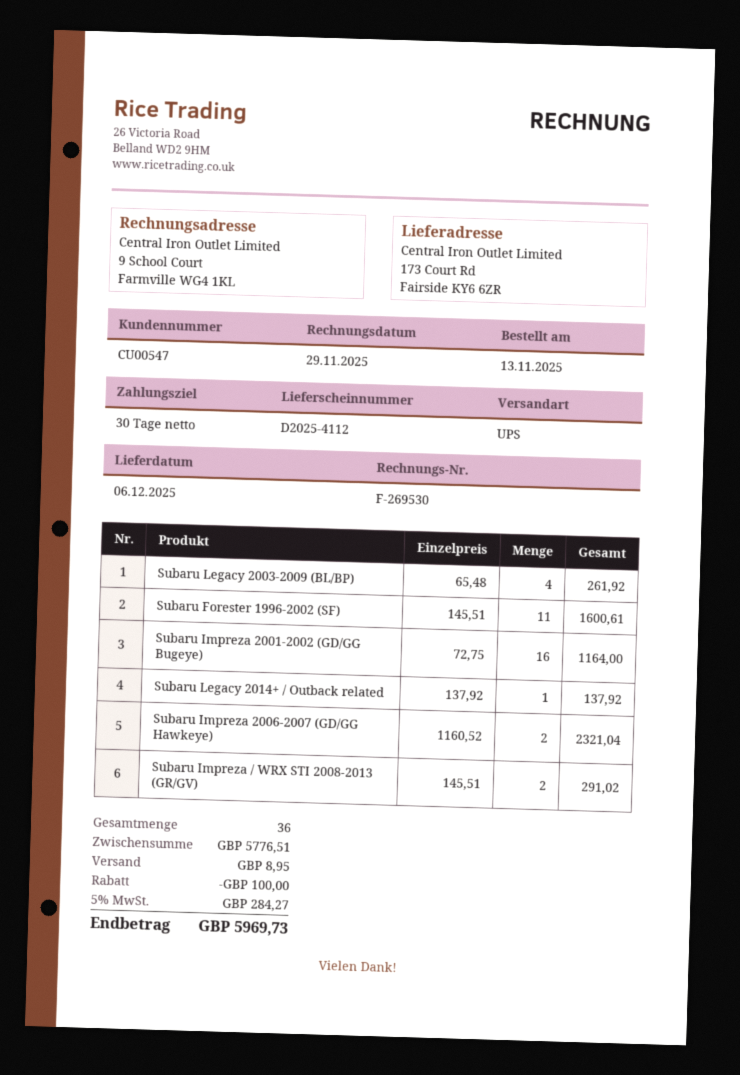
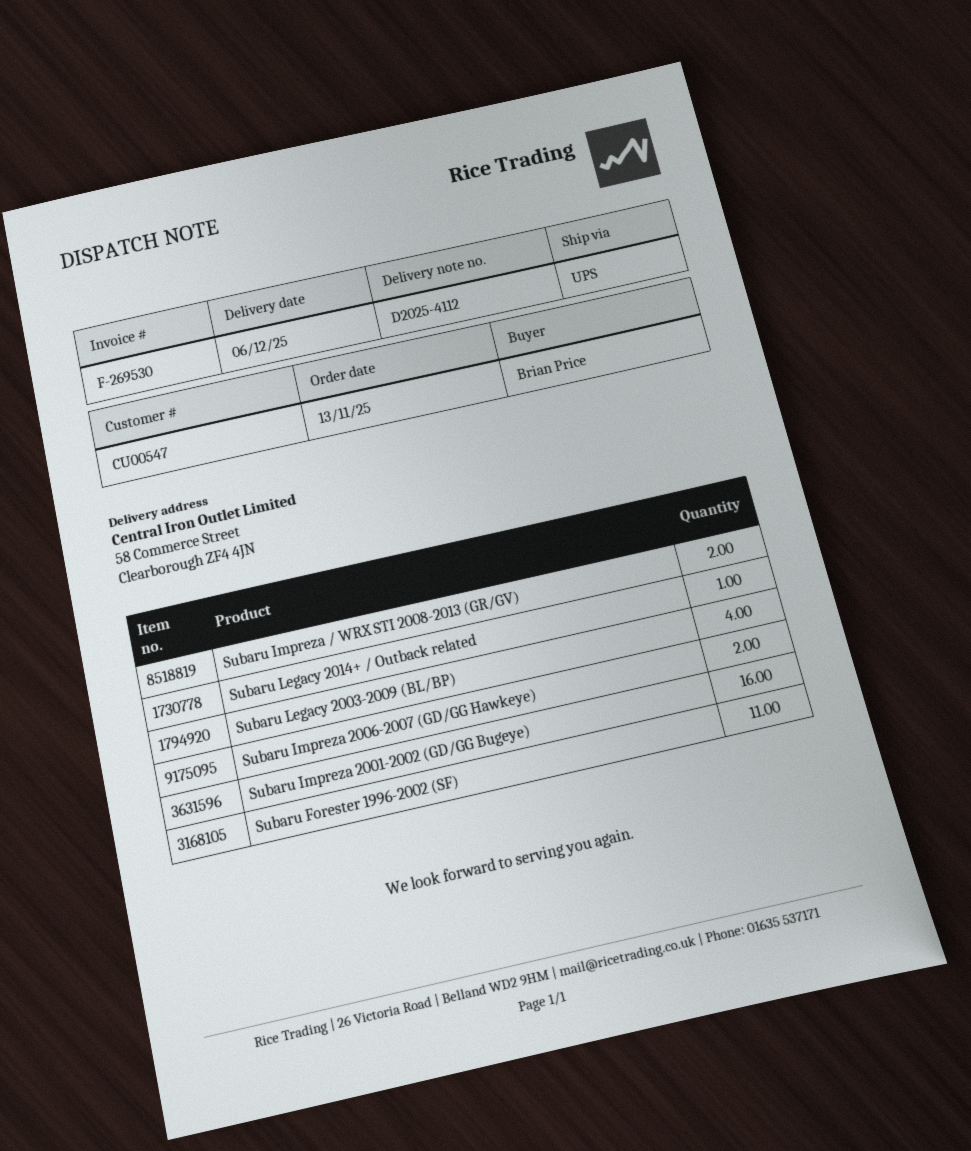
ship to: 173 Court Rd, Fairside KY6 6ZR -> 58 Commerce Street, Clearborough ZF4 4JN

